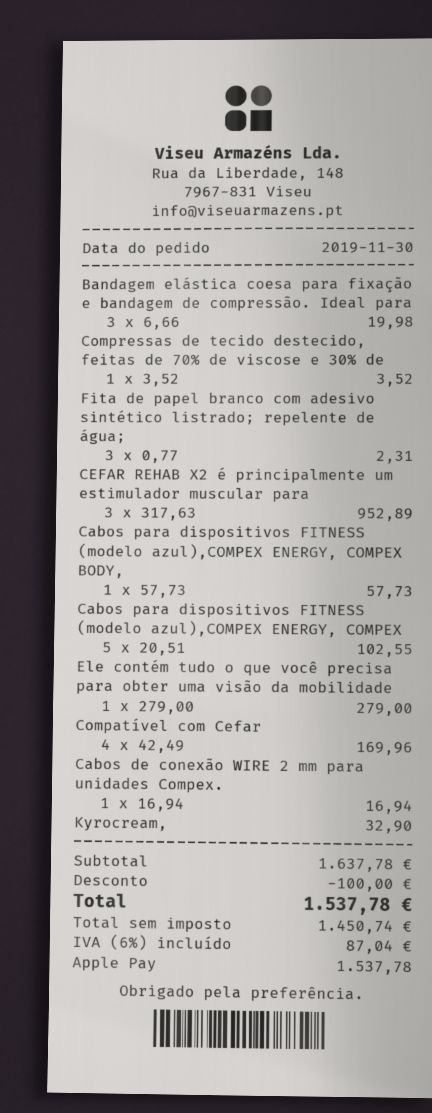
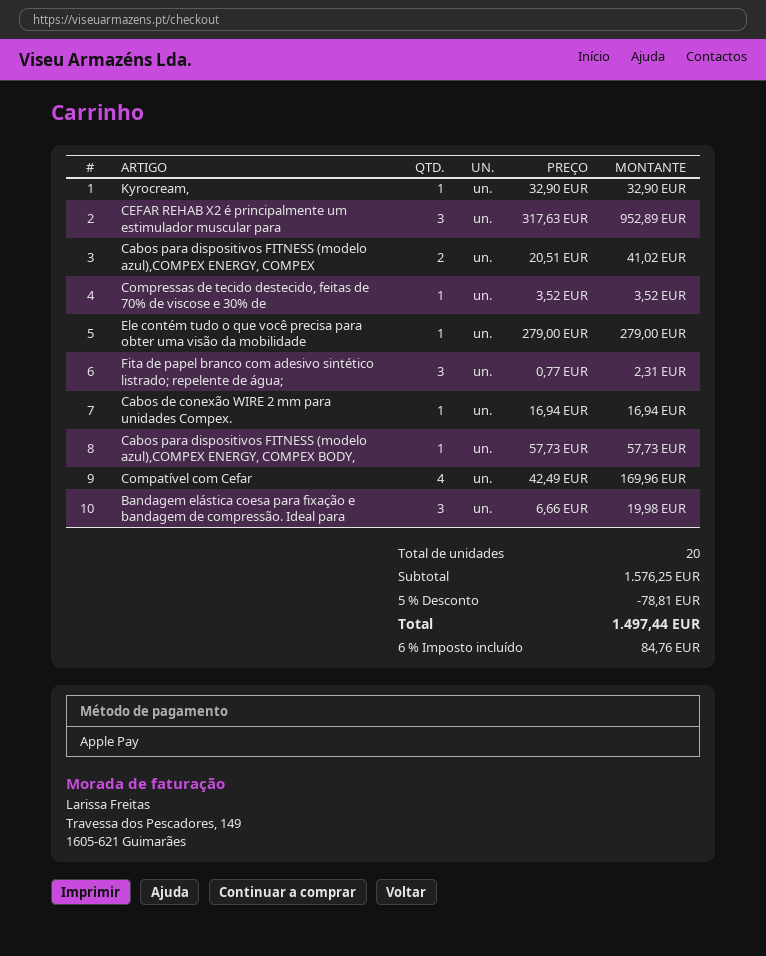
Cabos para dispositivos FITNESS (modelo azul),COMPEX ENERGY, COMPEX: 5 x 20.51 = 102.55 -> 2 x 20.51 = 41.02
subtotal: 1637.78 -> 1576.25
discount: 100.00 -> 78.81
tax: 6% = 87.04 -> 6% = 84.76
total: 1537.78 -> 1497.44

